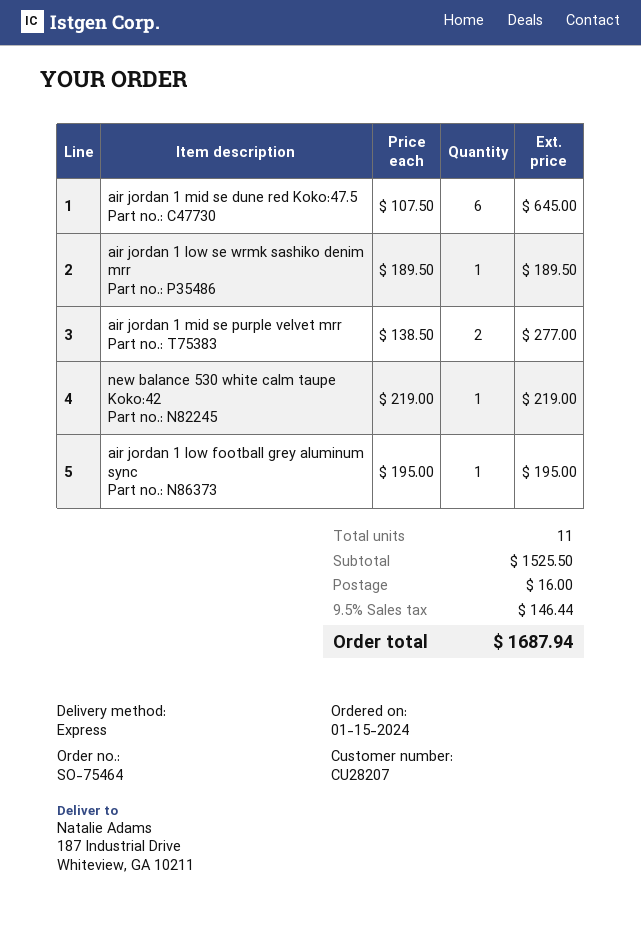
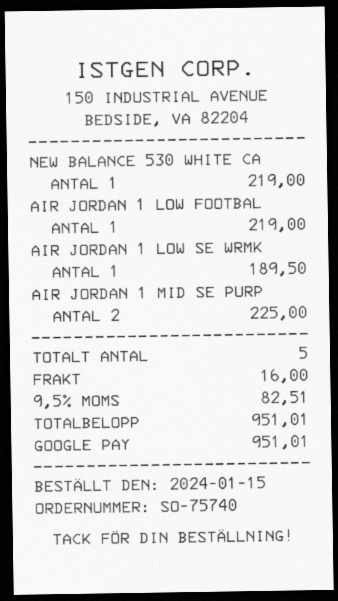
order number: SO-75464 -> SO-75740
air jordan 1 mid se dune red Koko:47.5: 6 for 645.00 -> none
air jordan 1 mid se purple velvet mrr: 2 for 277.00 -> 2 for 225.00
air jordan 1 low football grey aluminum sync: 1 for 195.00 -> 1 for 219.00
total quantity: 11 -> 5
tax: 9.5% = 146.44 -> 9.5% = 82.51
total: 1687.94 -> 951.01

